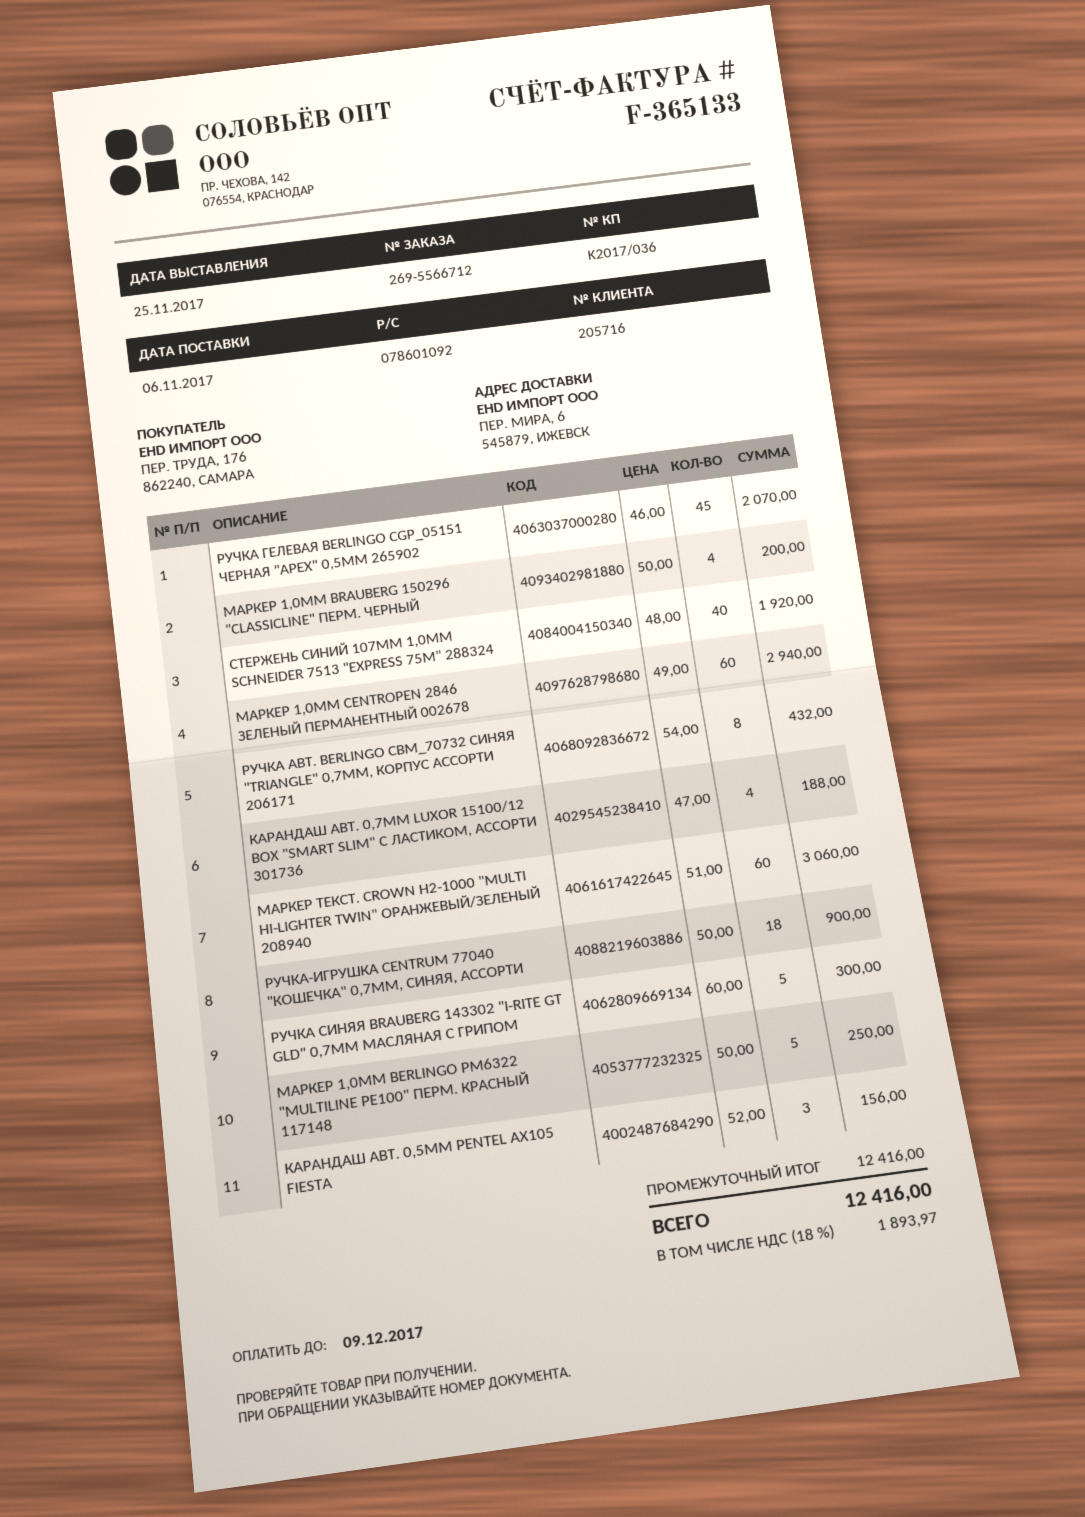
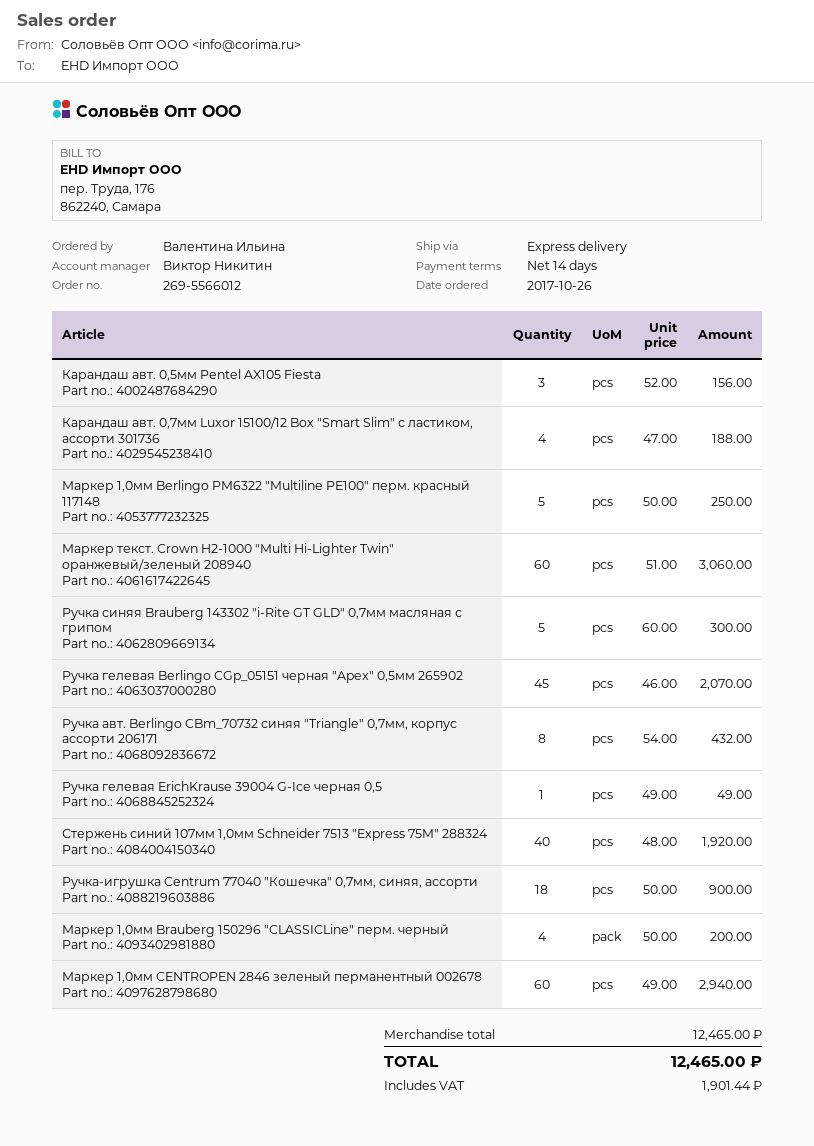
order number: 269-5566712 -> 269-5566012
Ручка гелевая ErichKrause 39004 G-Ice черная 0,5: none -> 1 x 49.00 = 49.00
subtotal: 12416.00 -> 12465.00
tax: 1893.97 -> 1901.44
total: 12416.00 -> 12465.00

